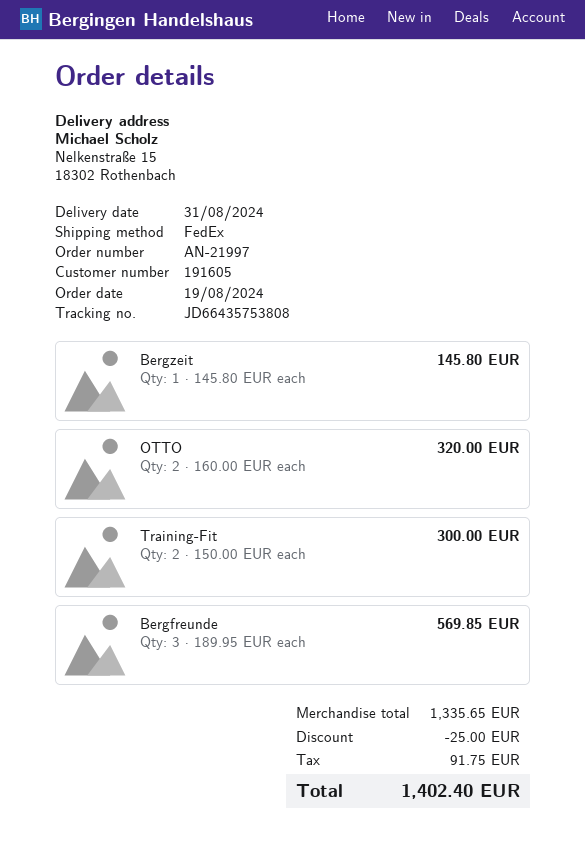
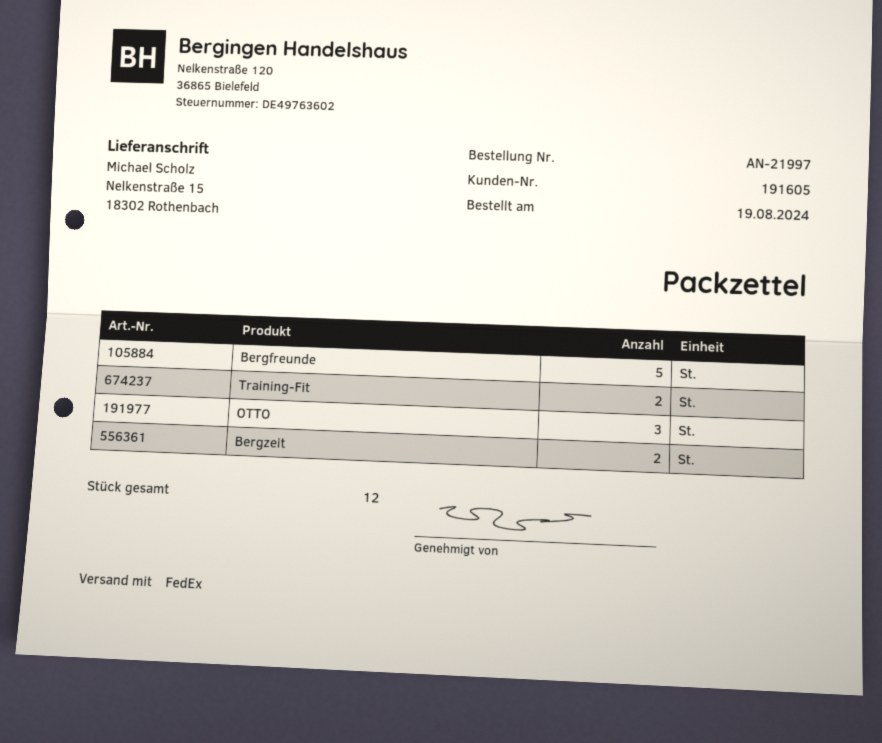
Bergzeit: 1 -> 2
OTTO: 2 -> 3
Bergfreunde: 3 -> 5

